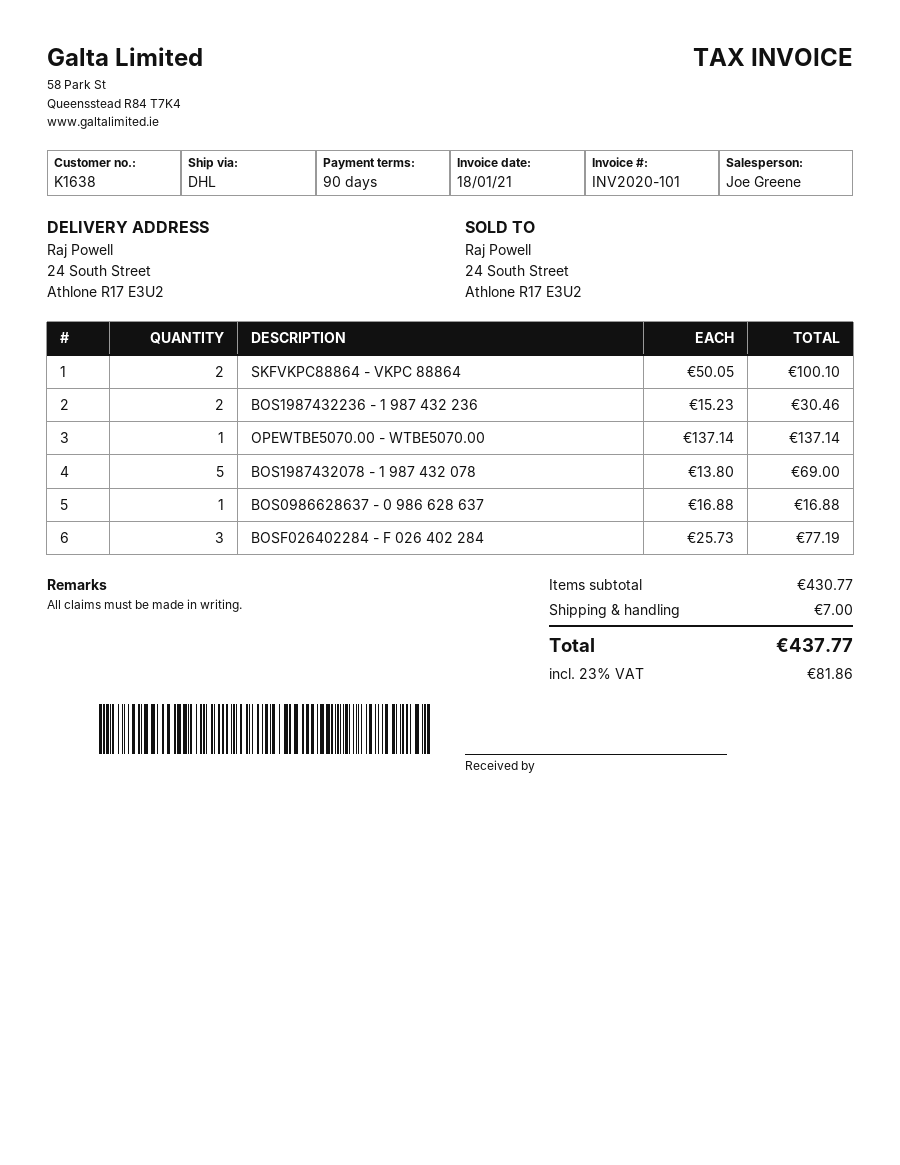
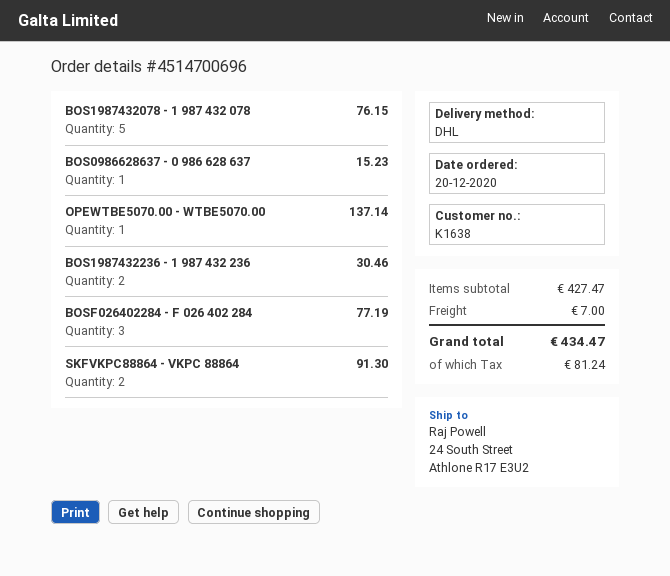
SKFVKPC88864 - VKPC 88864: 2 for 100.10 -> 2 for 91.30
BOS1987432078 - 1 987 432 078: 5 for 69.00 -> 5 for 76.15
BOS0986628637 - 0 986 628 637: 1 for 16.88 -> 1 for 15.23
subtotal: 430.77 -> 427.47
tax: 81.86 -> 81.24
total: 437.77 -> 434.47

